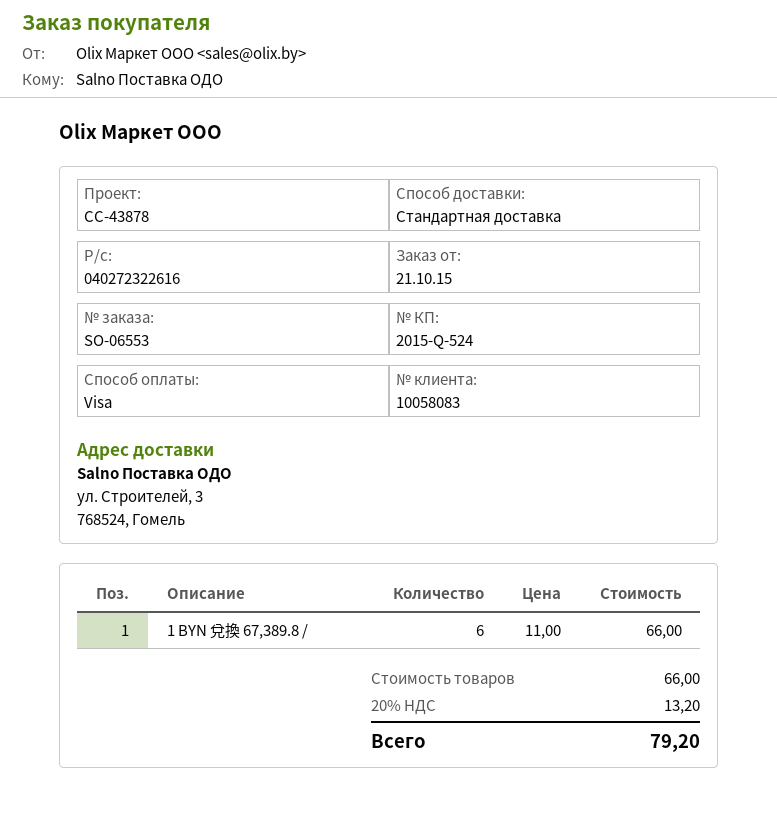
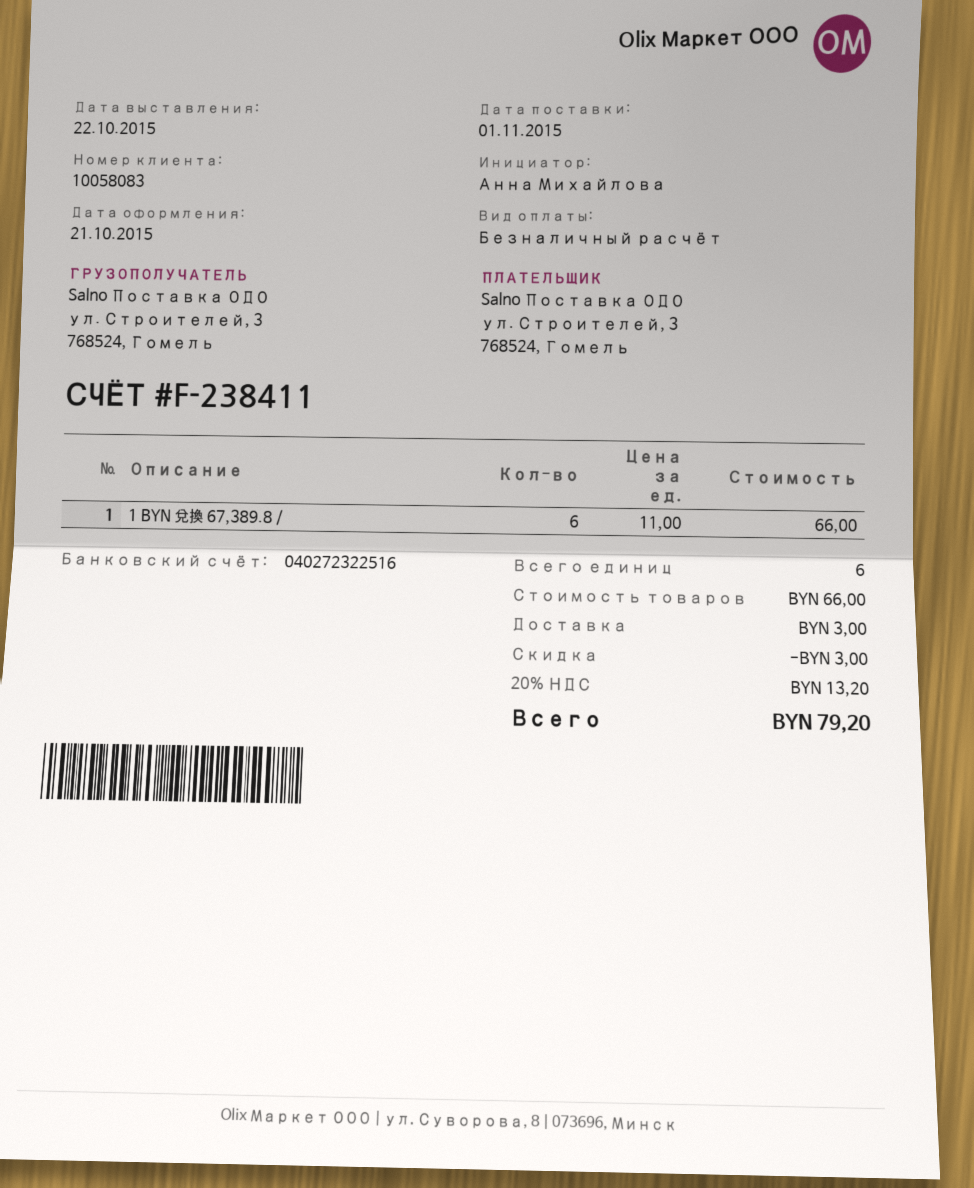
payment method: Visa -> bank transfer
bank account: 040272322616 -> 040272322516
discount: none -> 3.00
shipping: none -> 3.00

